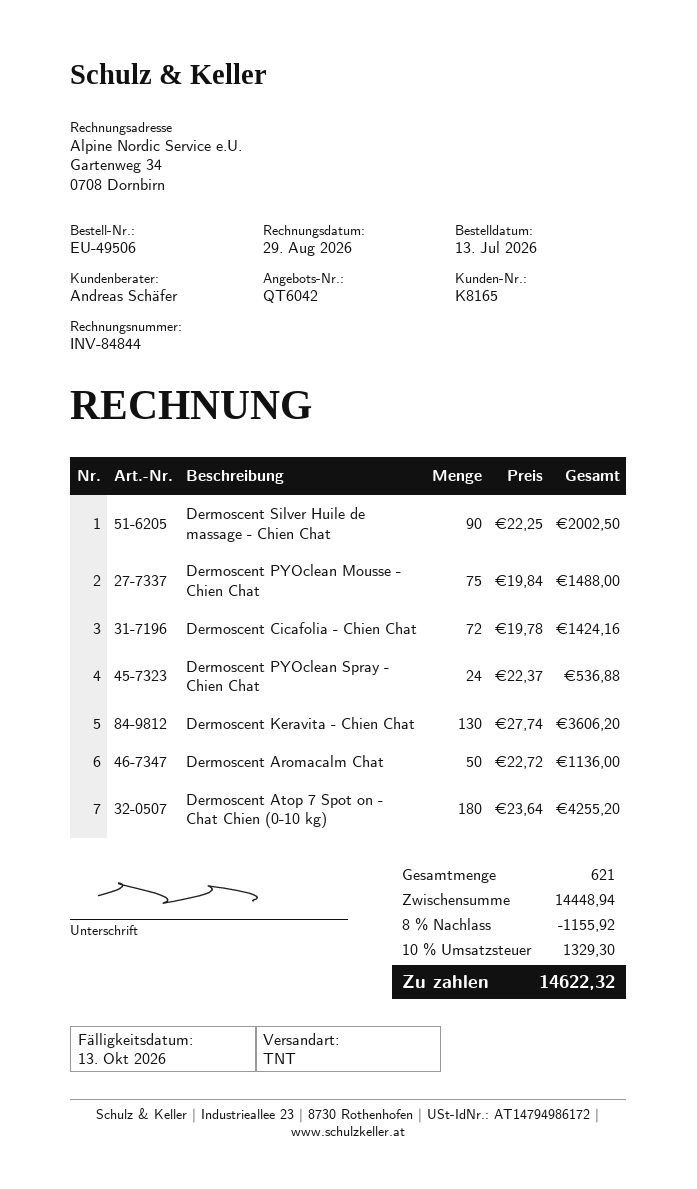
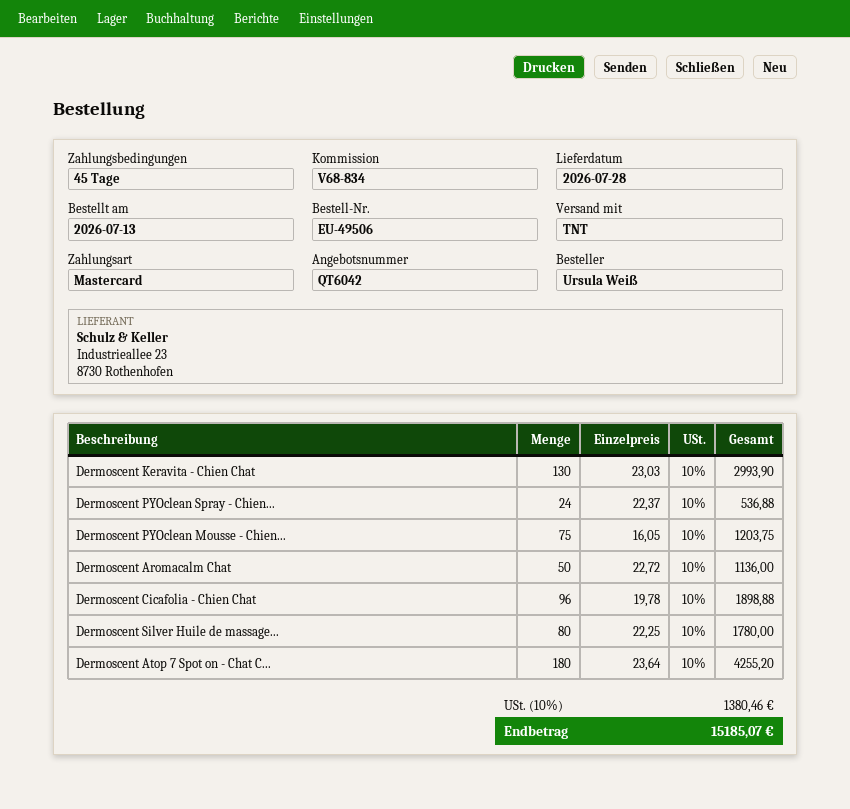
Dermoscent Silver Huile de massage - Chien Chat: 90 x 22.25 = 2002.50 -> 80 x 22.25 = 1780.00
Dermoscent PYOclean Mousse - Chien Chat: 75 x 19.84 = 1488.00 -> 75 x 16.05 = 1203.75
Dermoscent Cicafolia - Chien Chat: 72 x 19.78 = 1424.16 -> 96 x 19.78 = 1898.88
Dermoscent Keravita - Chien Chat: 130 x 27.74 = 3606.20 -> 130 x 23.03 = 2993.90
discount: 8% = 1155.92 -> none
tax: 10% = 1329.30 -> 10% = 1380.46
total: 14622.32 -> 15185.07

